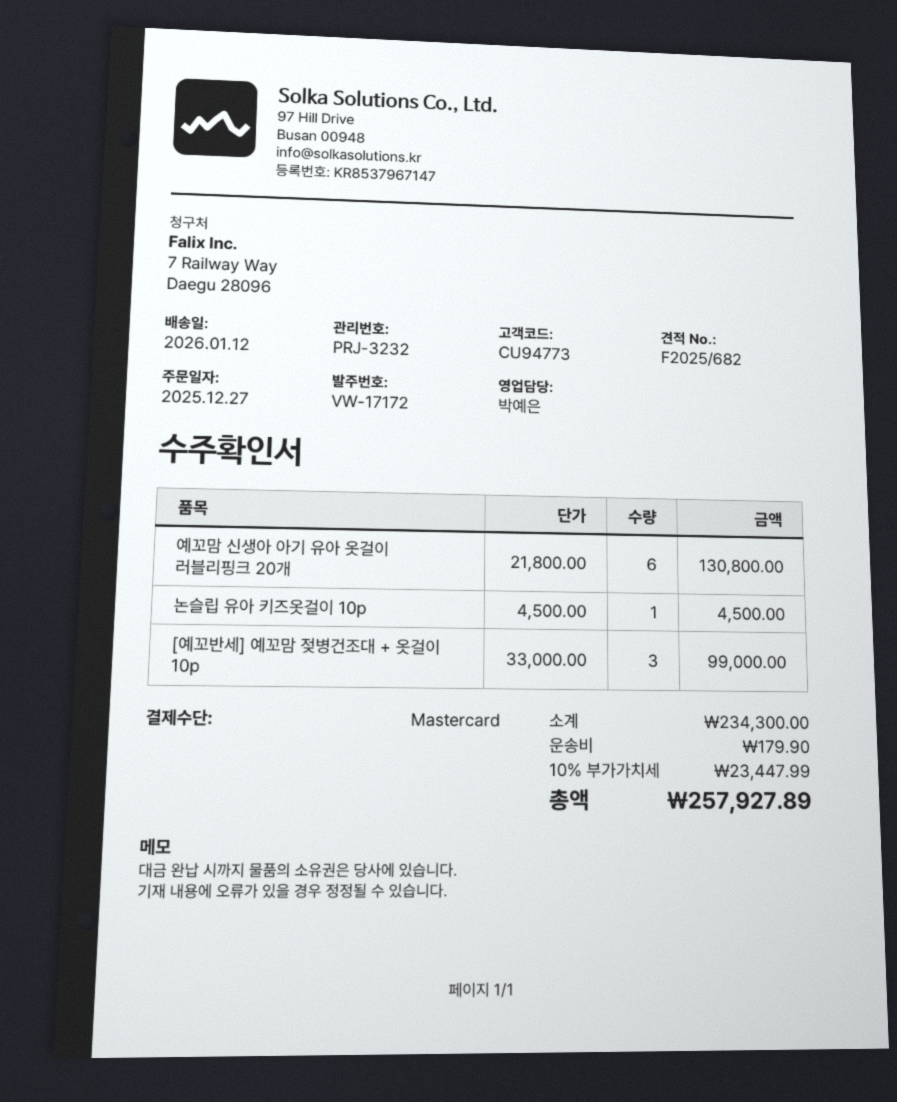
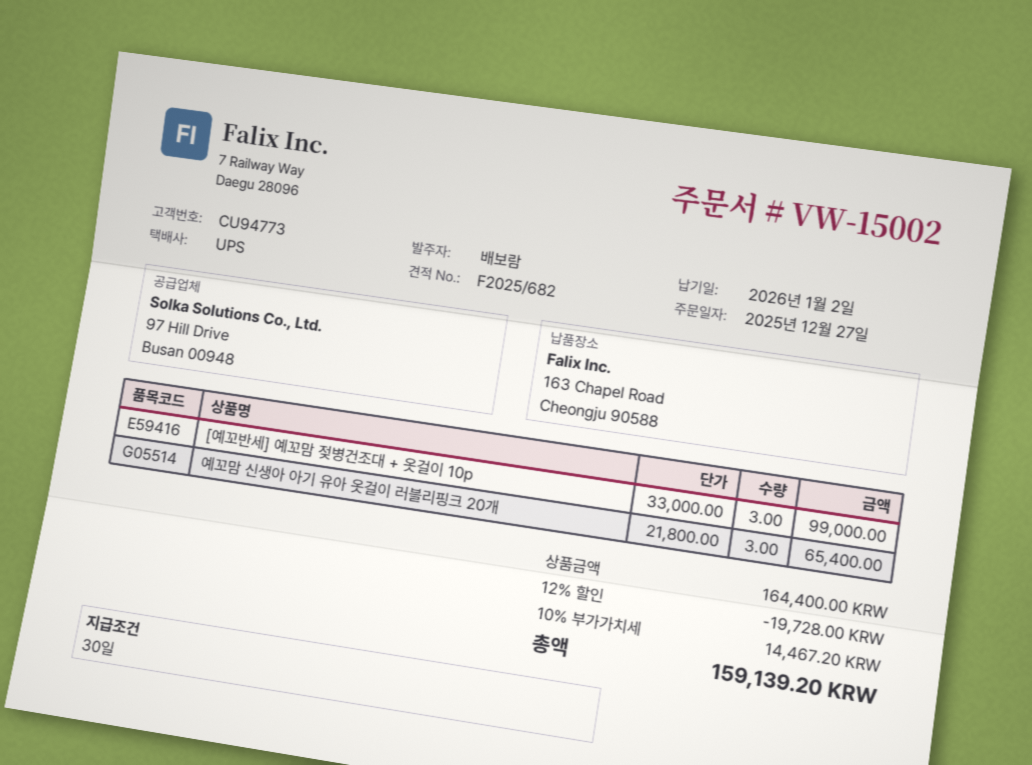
order number: VW-17172 -> VW-15002
delivery date: 2026-01-12 -> 2026-01-02
예꼬맘 신생아 아기 유아 옷걸이 러블리핑크 20개: 6 x 21800.00 = 130800.00 -> 3 x 21800.00 = 65400.00
논슬립 유아 키즈옷걸이 10p: 1 x 4500.00 = 4500.00 -> none
subtotal: 234300.00 -> 164400.00
discount: none -> 12% = 19728.00
shipping: 179.90 -> none
tax: 10% = 23447.99 -> 10% = 14467.20
total: 257927.89 -> 159139.20

